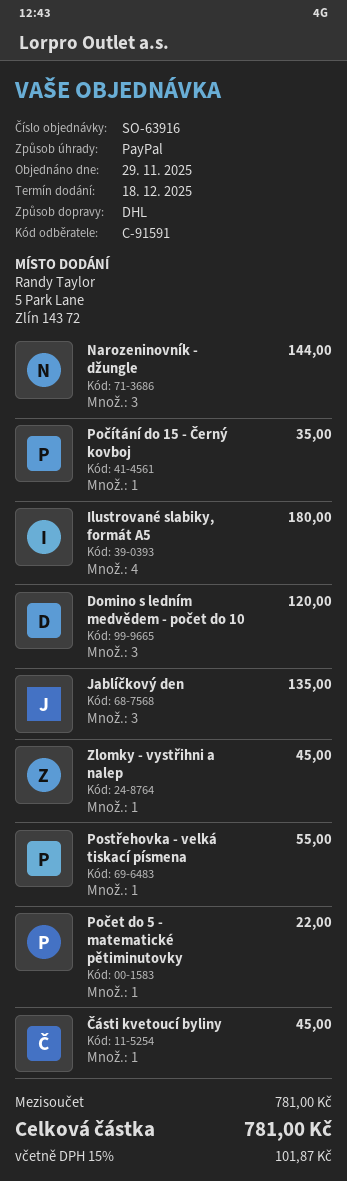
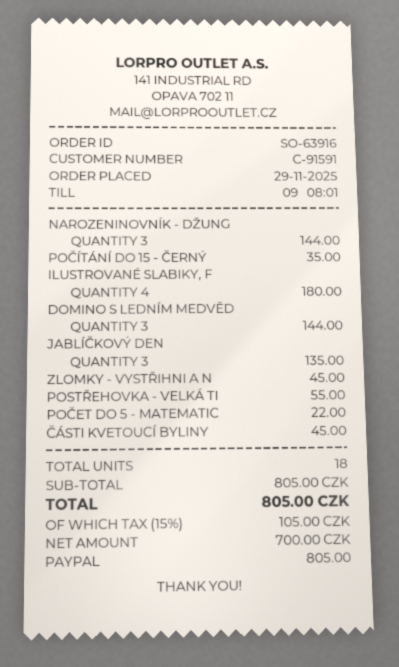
Domino s ledním medvědem - počet do 10: 3 for 120.00 -> 3 for 144.00
subtotal: 781.00 -> 805.00
tax: 15% = 101.87 -> 15% = 105.00
total: 781.00 -> 805.00

